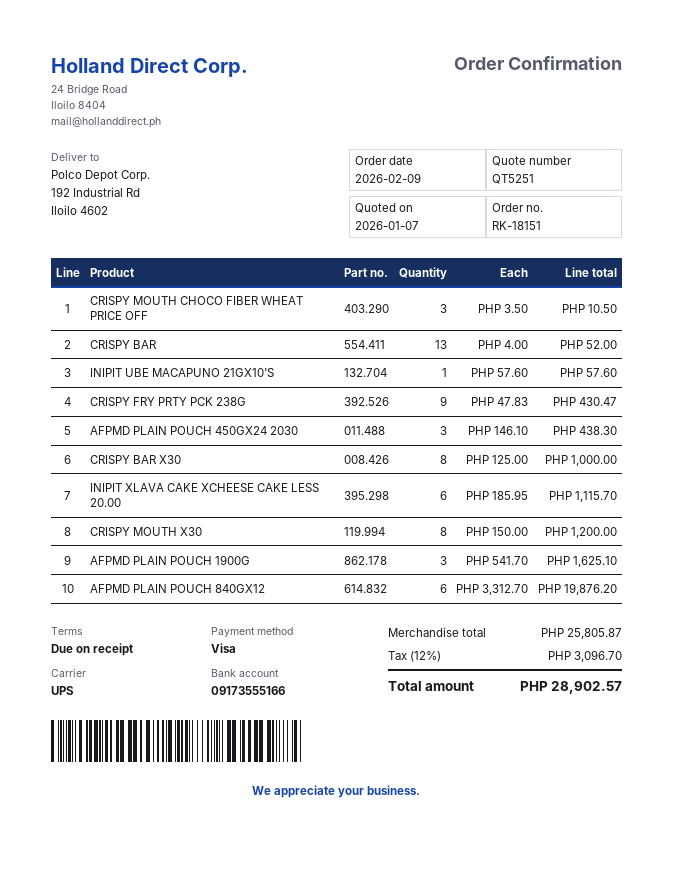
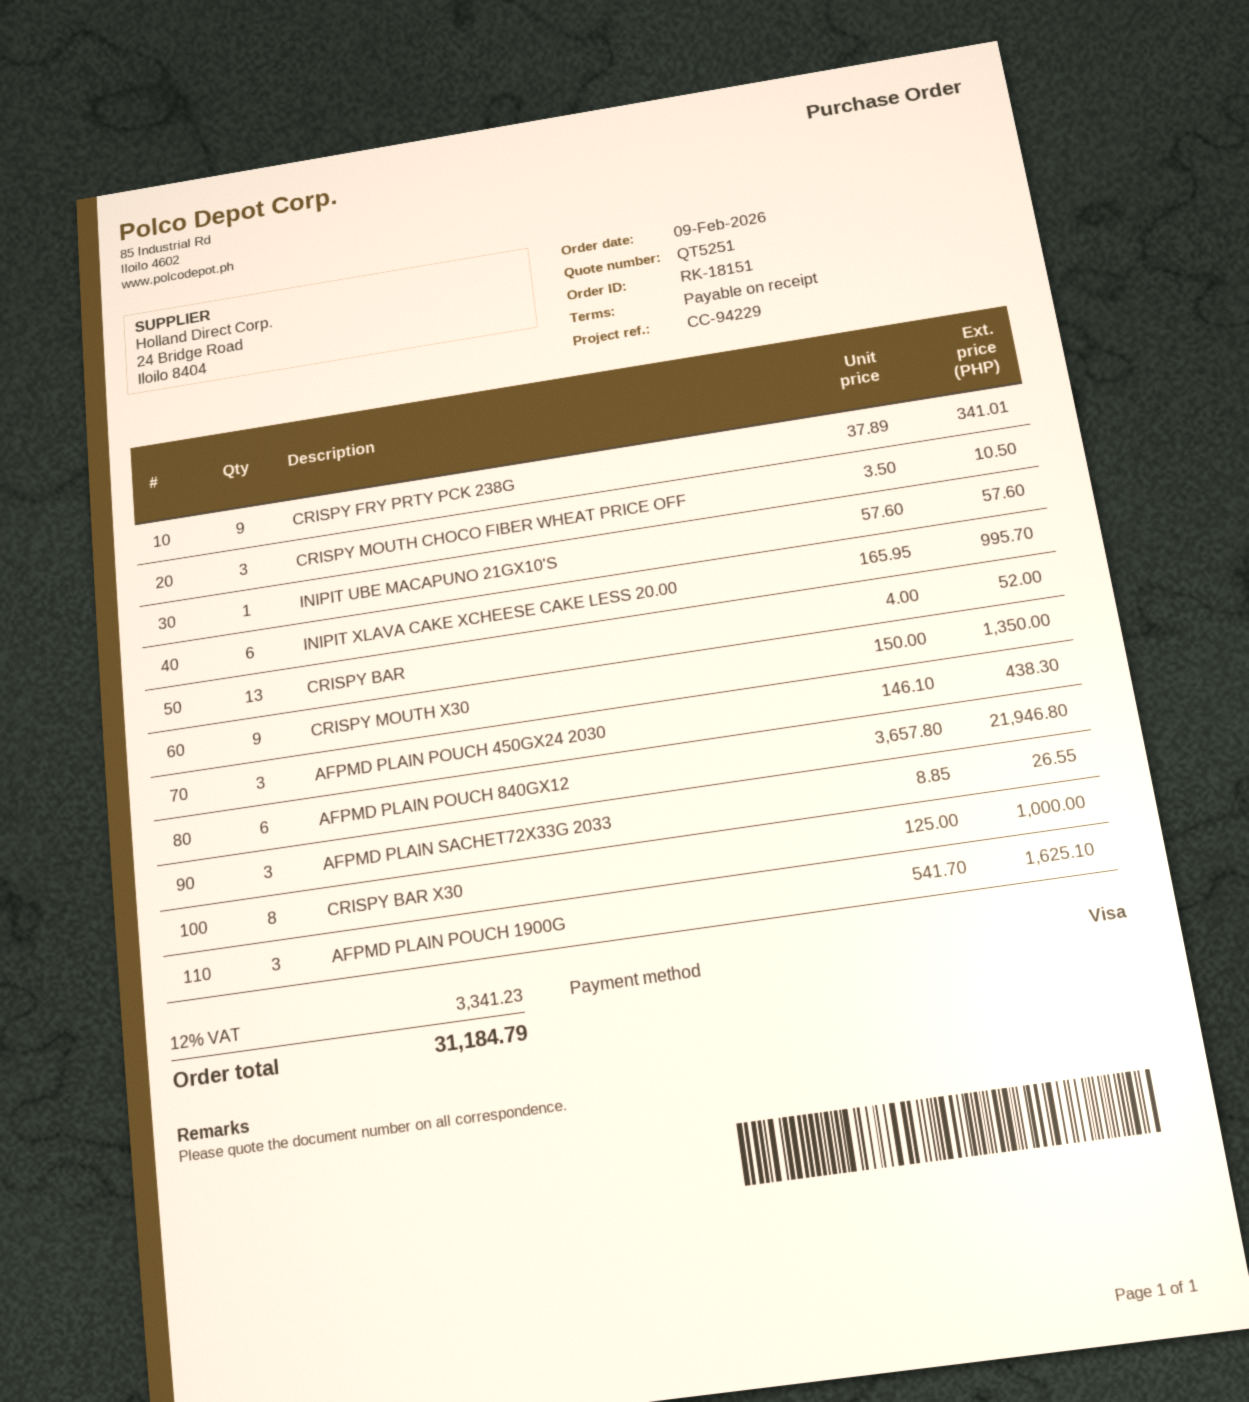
CRISPY FRY PRTY PCK 238G: 9 x 47.83 = 430.47 -> 9 x 37.89 = 341.01
INIPIT XLAVA CAKE XCHEESE CAKE LESS 20.00: 6 x 185.95 = 1115.70 -> 6 x 165.95 = 995.70
CRISPY MOUTH X30: 8 x 150.00 = 1200.00 -> 9 x 150.00 = 1350.00
AFPMD PLAIN POUCH 840GX12: 6 x 3312.70 = 19876.20 -> 6 x 3657.80 = 21946.80
AFPMD PLAIN SACHET72X33G 2033: none -> 3 x 8.85 = 26.55
tax: 12% = 3096.70 -> 12% = 3341.23
total: 28902.57 -> 31184.79

